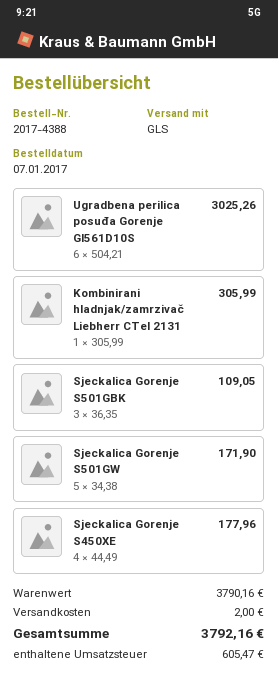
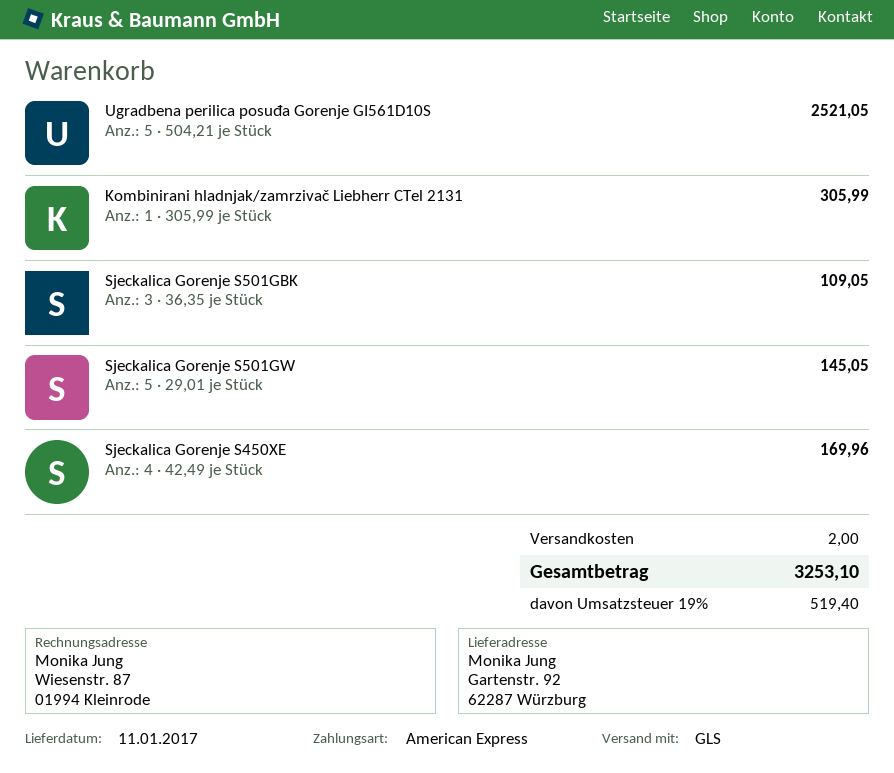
Ugradbena perilica posuđa Gorenje GI561D10S: 6 x 504.21 = 3025.26 -> 5 x 504.21 = 2521.05
Sjeckalica Gorenje S501GW: 5 x 34.38 = 171.90 -> 5 x 29.01 = 145.05
Sjeckalica Gorenje S450XE: 4 x 44.49 = 177.96 -> 4 x 42.49 = 169.96
tax: 605.47 -> 519.40
total: 3792.16 -> 3253.10

